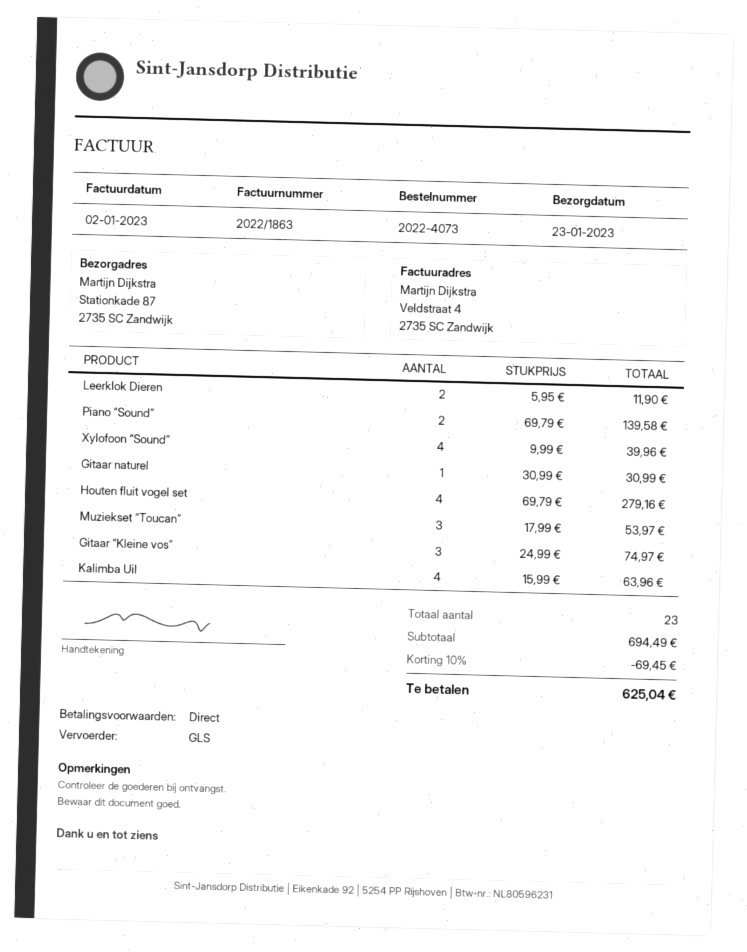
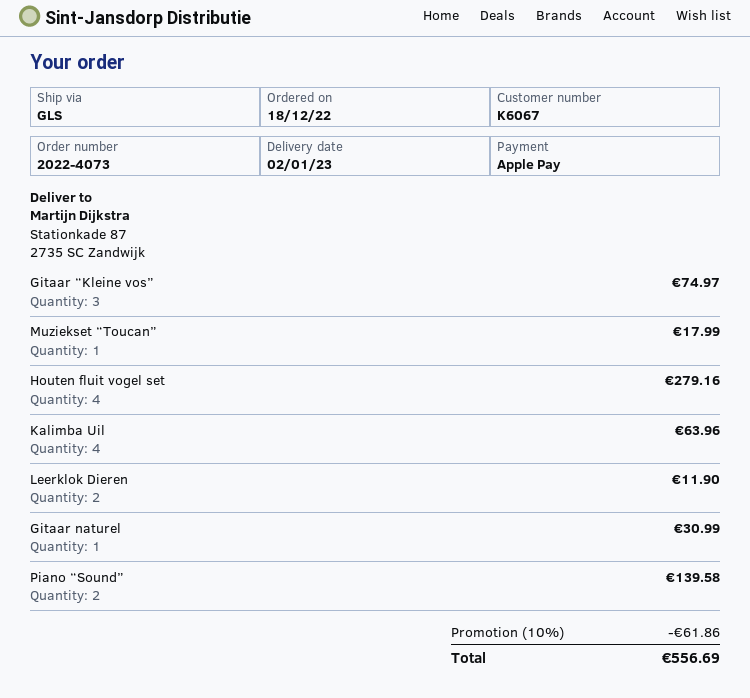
delivery date: 2023-01-23 -> 2023-01-02
Xylofoon “Sound”: 4 for 39.96 -> none
Muziekset “Toucan”: 3 for 53.97 -> 1 for 17.99
discount: 10% = 69.45 -> 10% = 61.86
total: 625.04 -> 556.69

